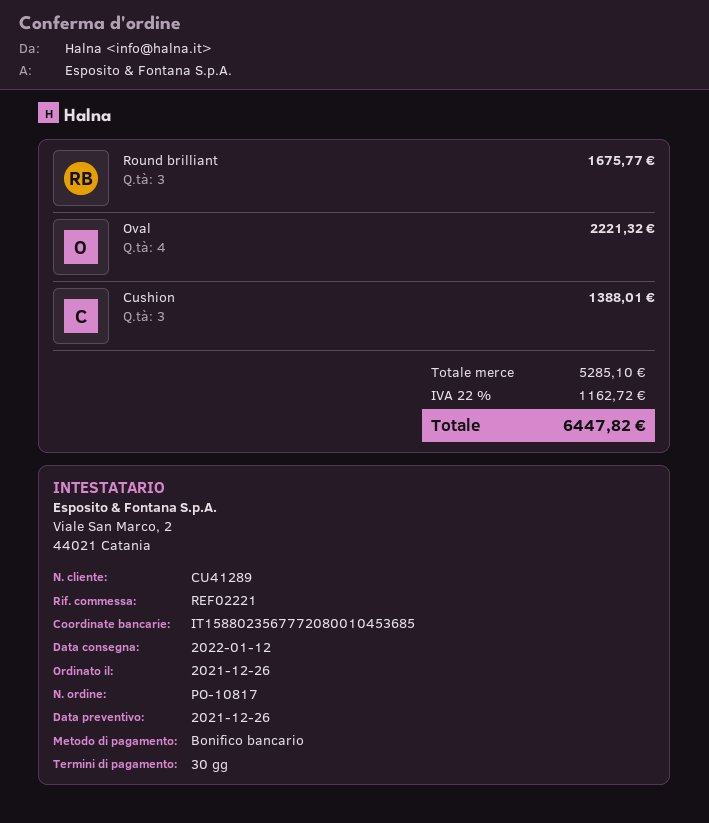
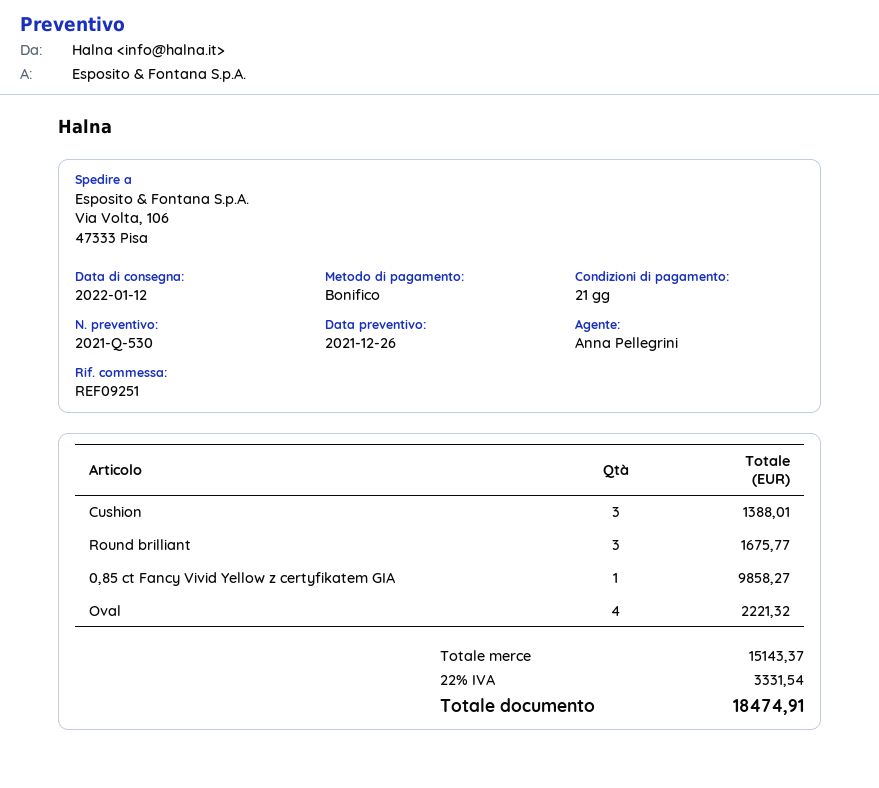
payment terms: 30 days -> 21 days
reference: REF02221 -> REF09251
0,85 ct Fancy Vivid Yellow z certyfikatem GIA: none -> 1 for 9858.27
subtotal: 5285.10 -> 15143.37
tax: 22% = 1162.72 -> 22% = 3331.54
total: 6447.82 -> 18474.91

